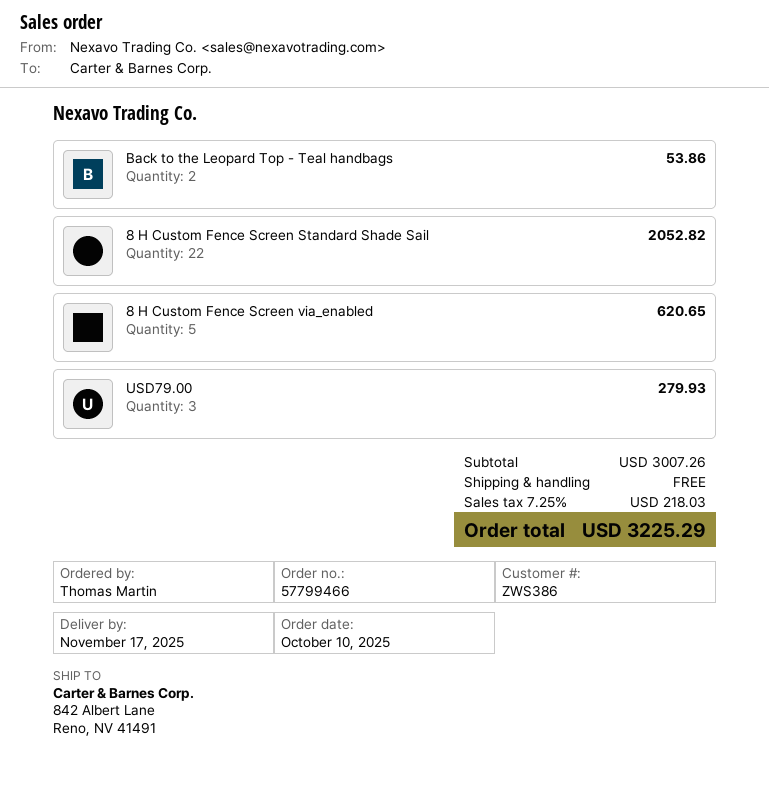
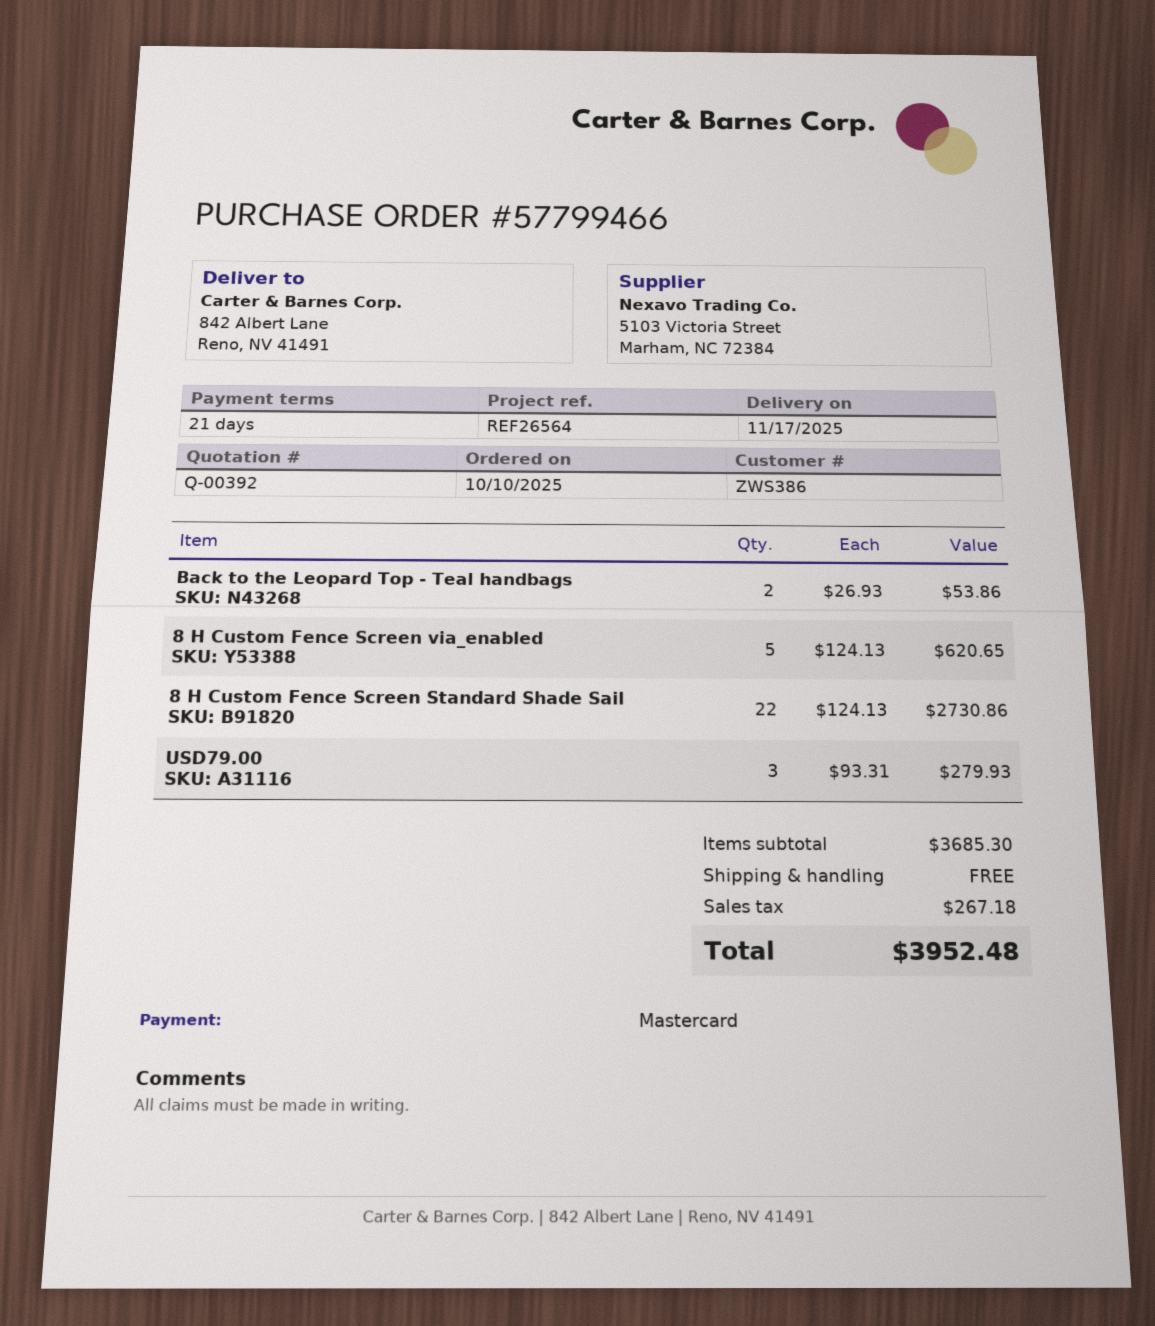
8 H Custom Fence Screen Standard Shade Sail: 22 for 2052.82 -> 22 for 2730.86
subtotal: 3007.26 -> 3685.30
tax: 218.03 -> 267.18
total: 3225.29 -> 3952.48

